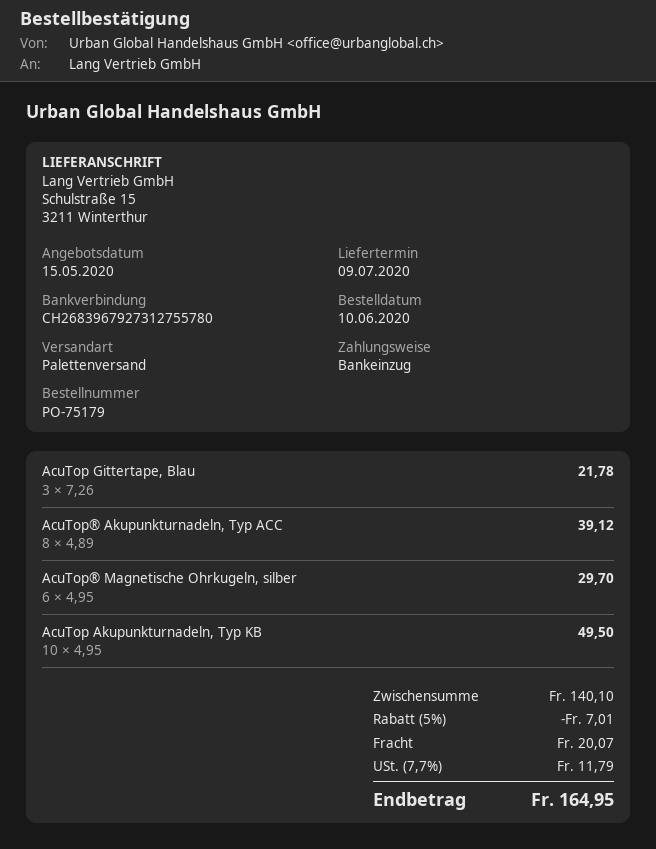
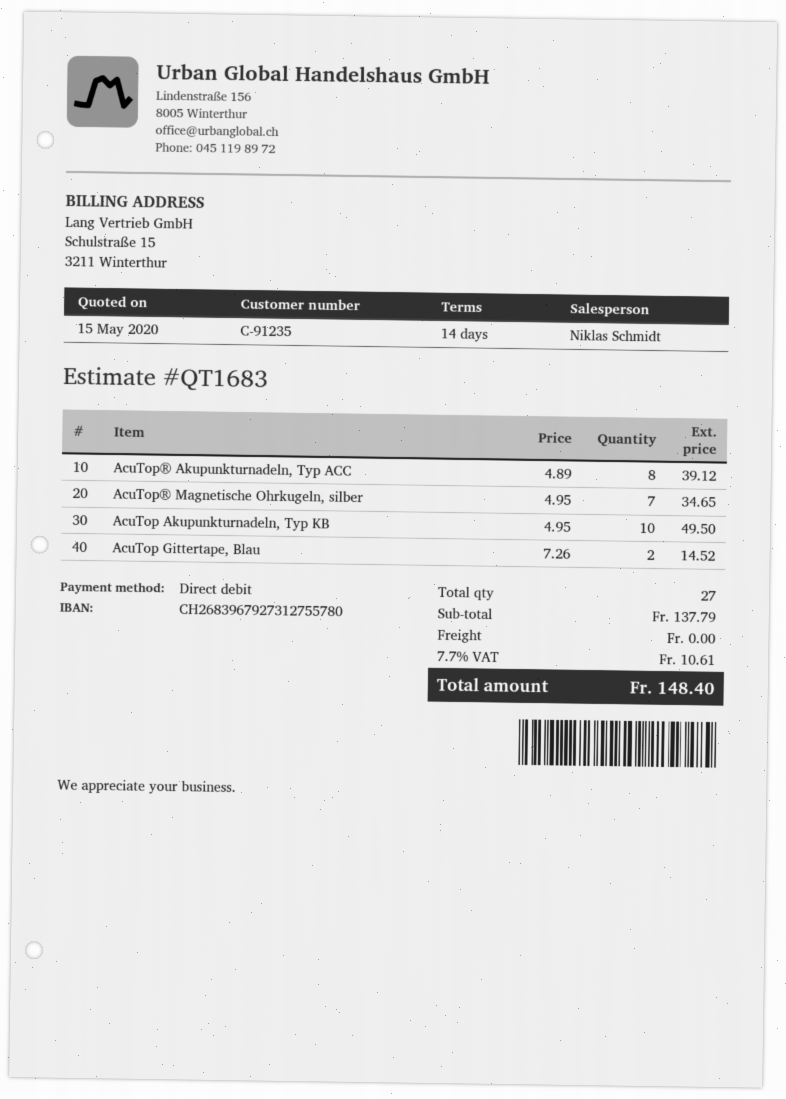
AcuTop Gittertape, Blau: 3 x 7.26 = 21.78 -> 2 x 7.26 = 14.52
AcuTop® Magnetische Ohrkugeln, silber: 6 x 4.95 = 29.70 -> 7 x 4.95 = 34.65
subtotal: 140.10 -> 137.79
discount: 5% = 7.01 -> none
shipping: 20.07 -> 0.00
tax: 7.7% = 11.79 -> 7.7% = 10.61
total: 164.95 -> 148.40

